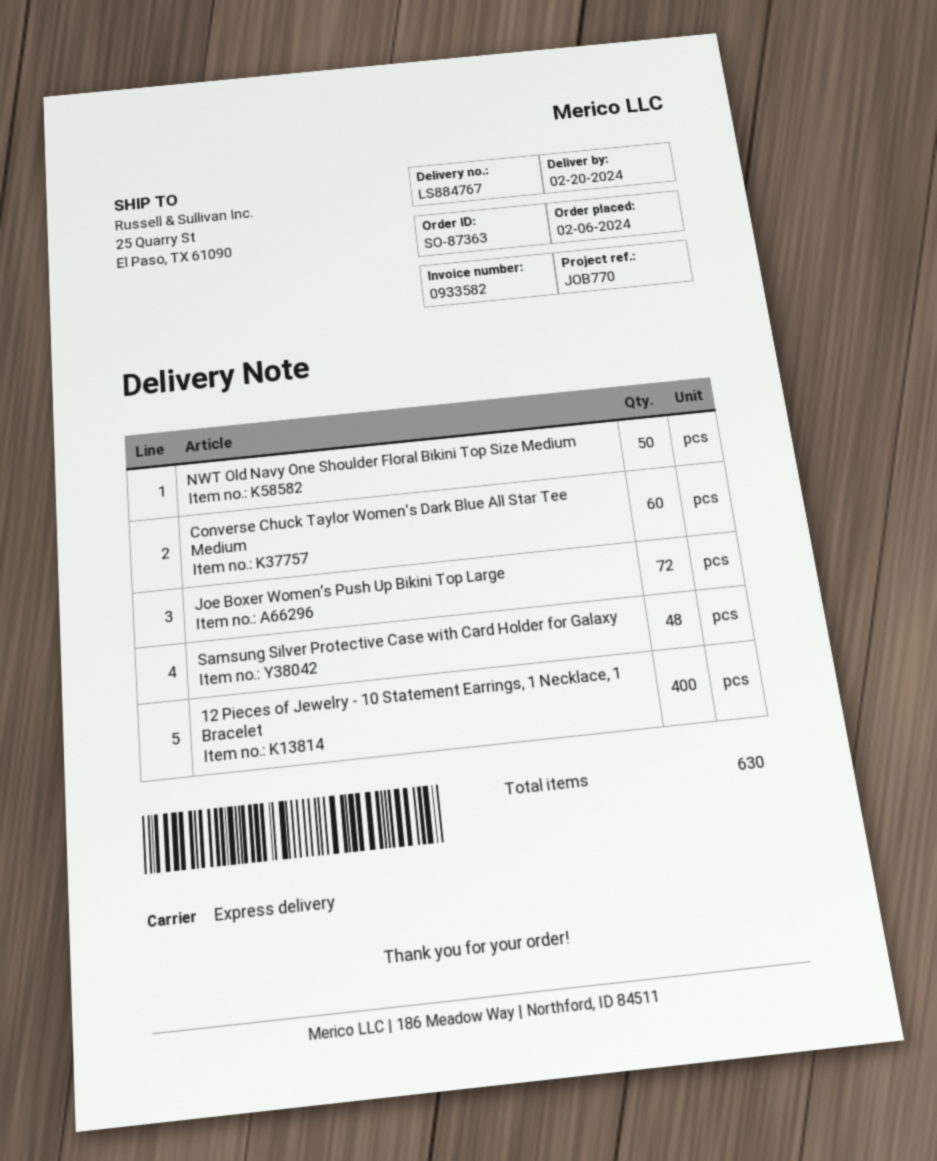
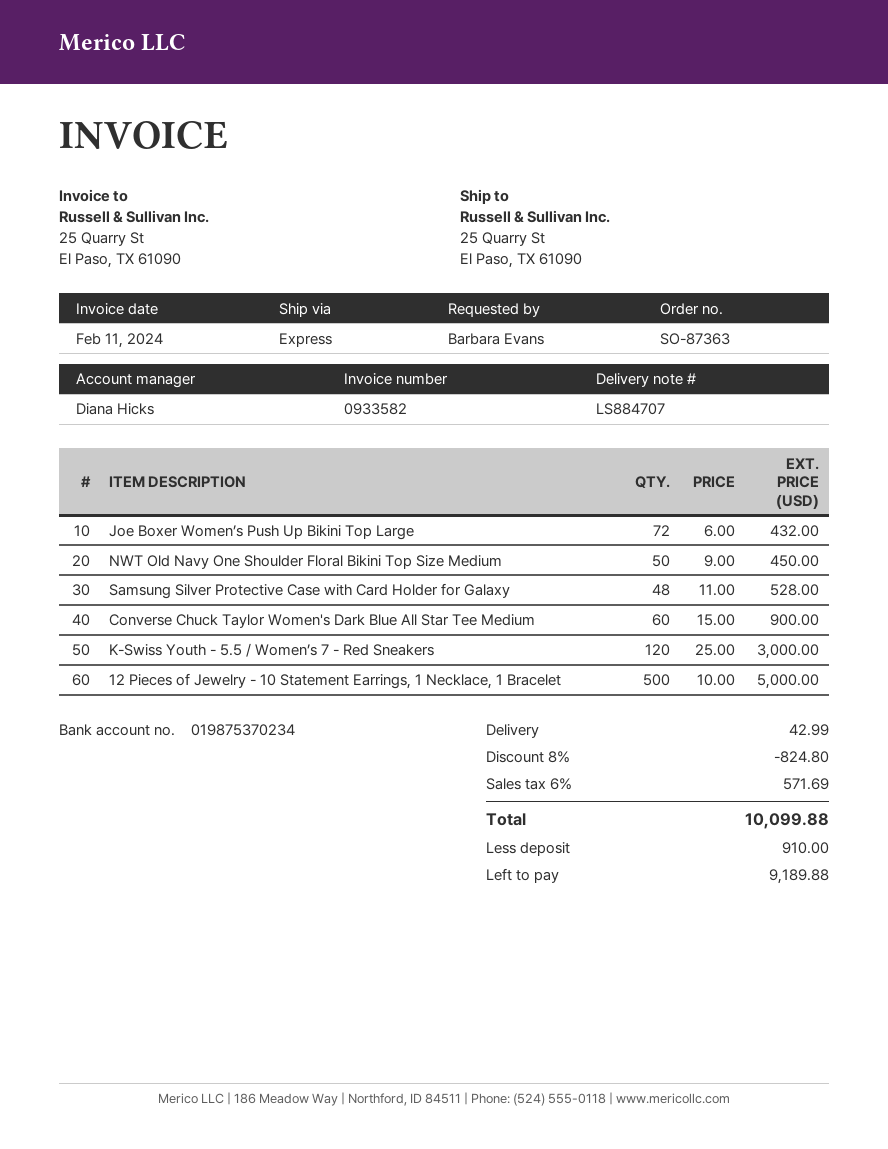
delivery note number: LS884767 -> LS884707
12 Pieces of Jewelry - 10 Statement Earrings, 1 Necklace, 1 Bracelet: 400 -> 500
K-Swiss Youth - 5.5 / Women’s 7 - Red Sneakers: none -> 120

